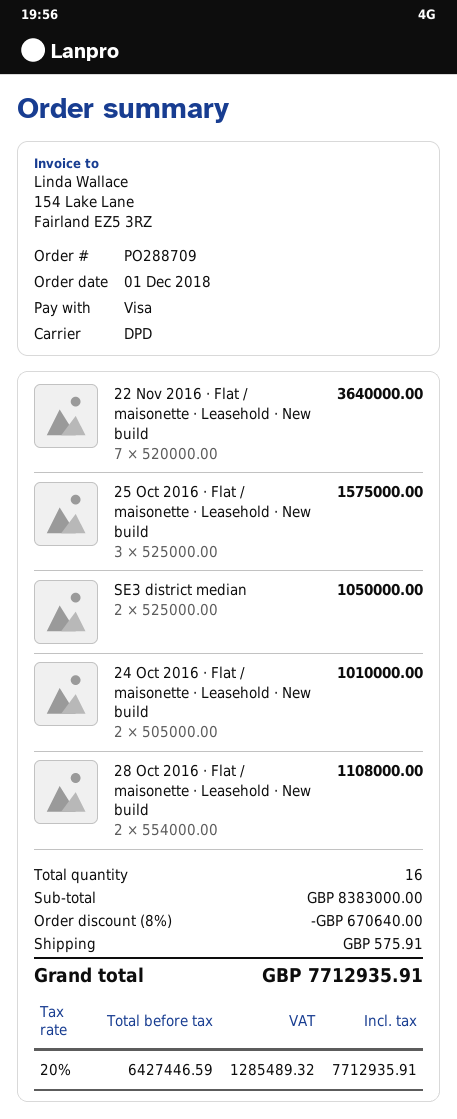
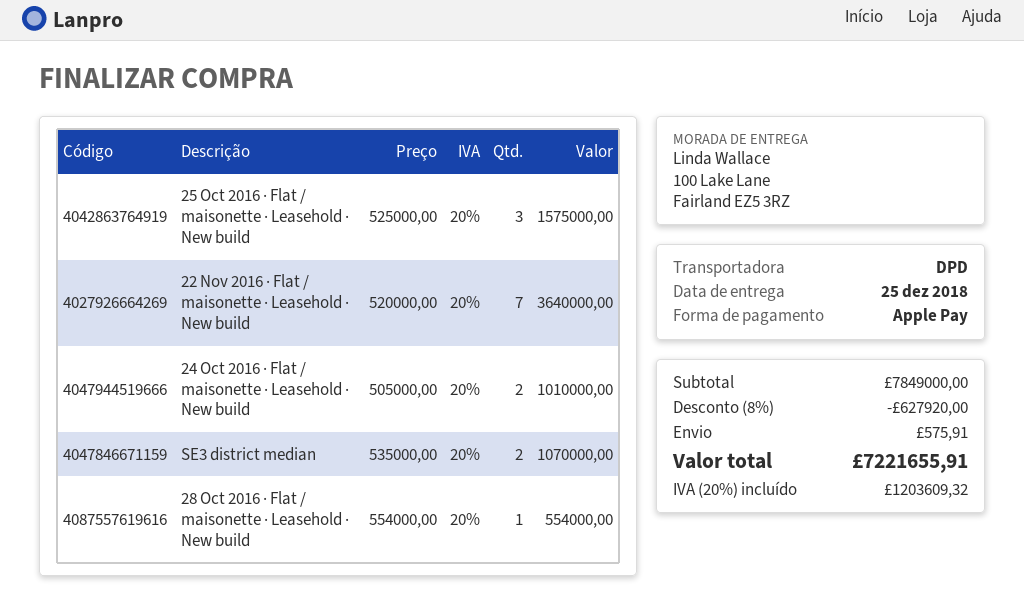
payment method: Visa -> Apple Pay
SE3 district median: 2 x 525000.00 = 1050000.00 -> 2 x 535000.00 = 1070000.00
28 Oct 2016 · Flat / maisonette · Leasehold · New build: 2 x 554000.00 = 1108000.00 -> 1 x 554000.00 = 554000.00
subtotal: 8383000.00 -> 7849000.00
discount: 8% = 670640.00 -> 8% = 627920.00
tax: 20% = 1285489.32 -> 20% = 1203609.32
total: 7712935.91 -> 7221655.91

